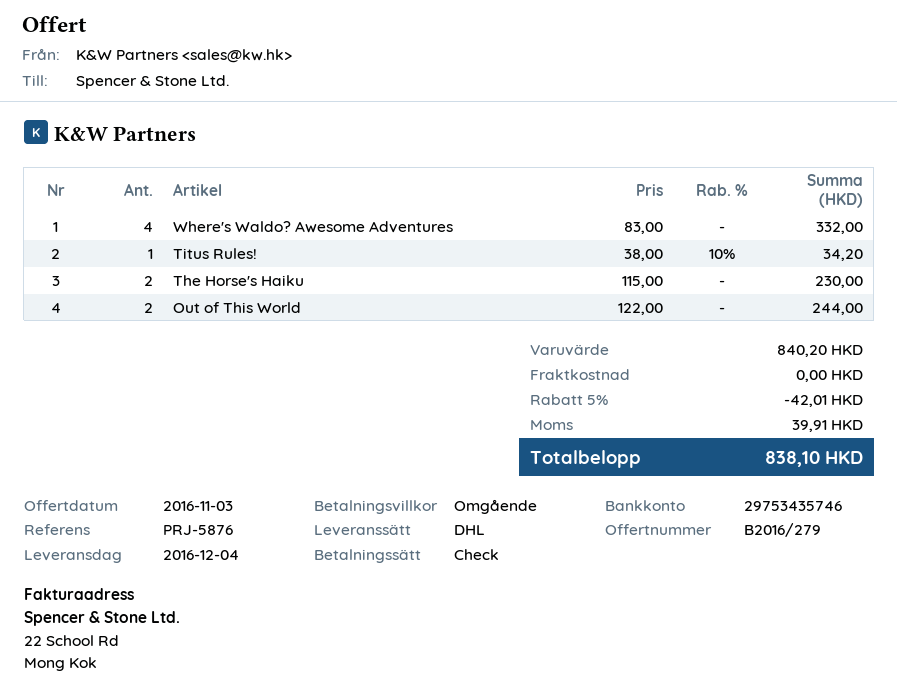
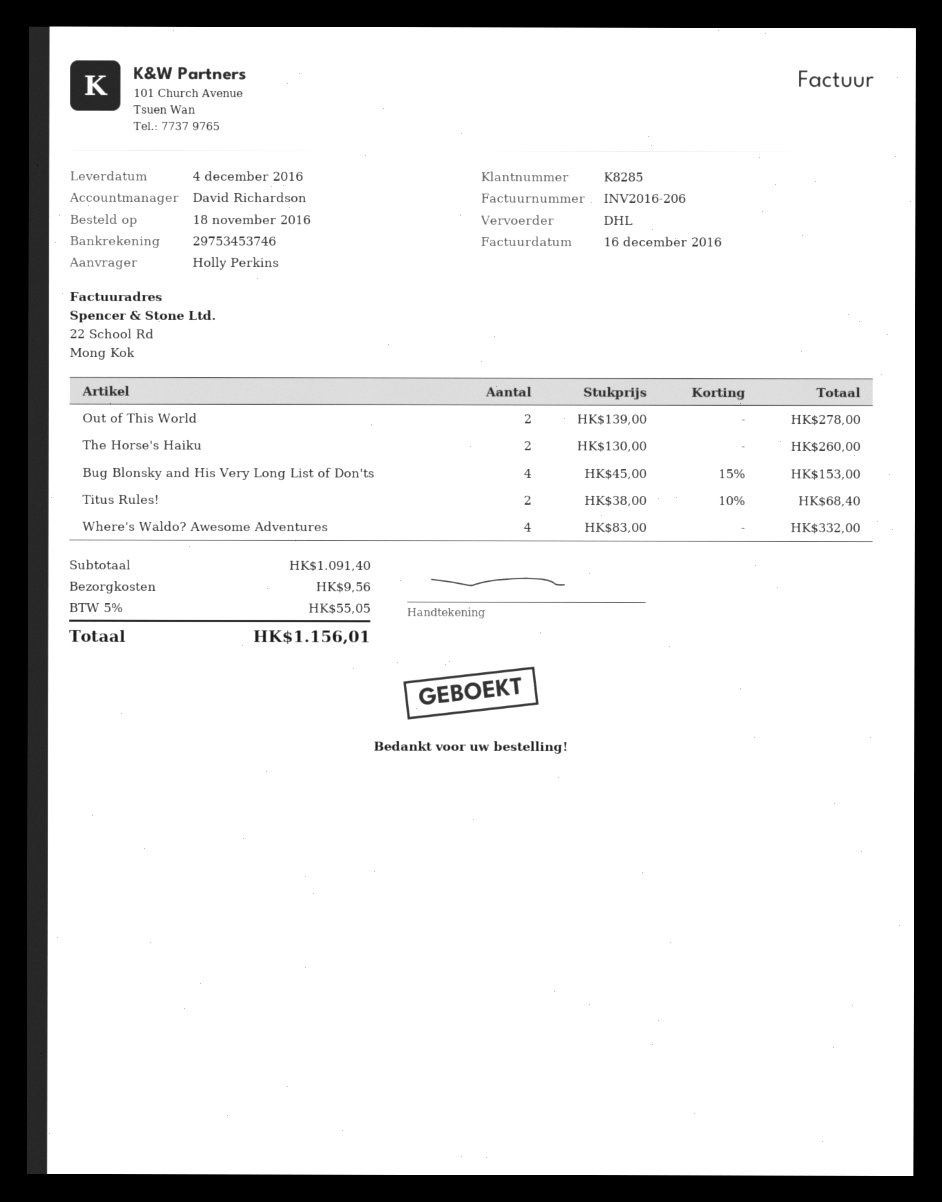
bank account: 29753435746 -> 29753453746
Titus Rules!: 1 x 38.00 - 10% = 34.20 -> 2 x 38.00 - 10% = 68.40
The Horse's Haiku: 2 x 115.00 = 230.00 -> 2 x 130.00 = 260.00
Out of This World: 2 x 122.00 = 244.00 -> 2 x 139.00 = 278.00
Bug Blonsky and His Very Long List of Don'ts: none -> 4 x 45.00 - 15% = 153.00
subtotal: 840.20 -> 1091.40
discount: 5% = 42.01 -> none
shipping: 0.00 -> 9.56
tax: 39.91 -> 55.05
total: 838.10 -> 1156.01

